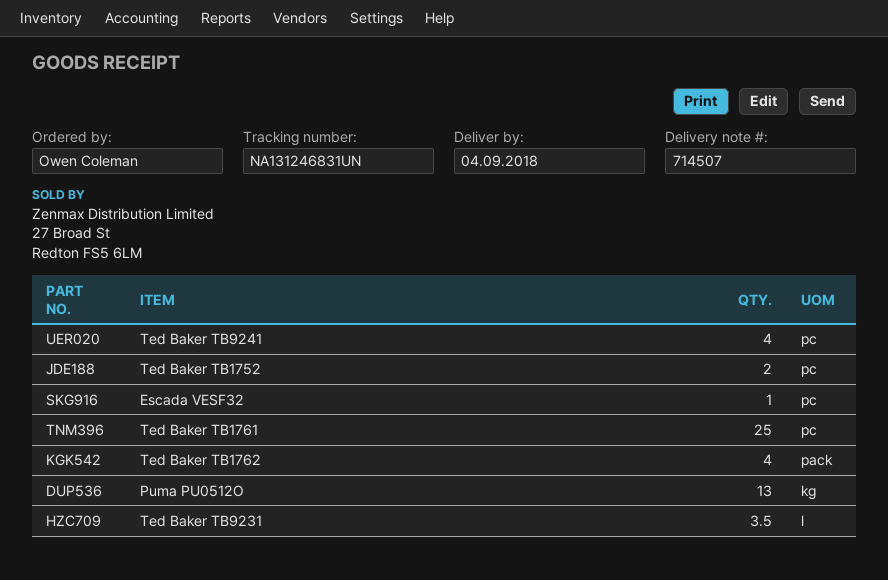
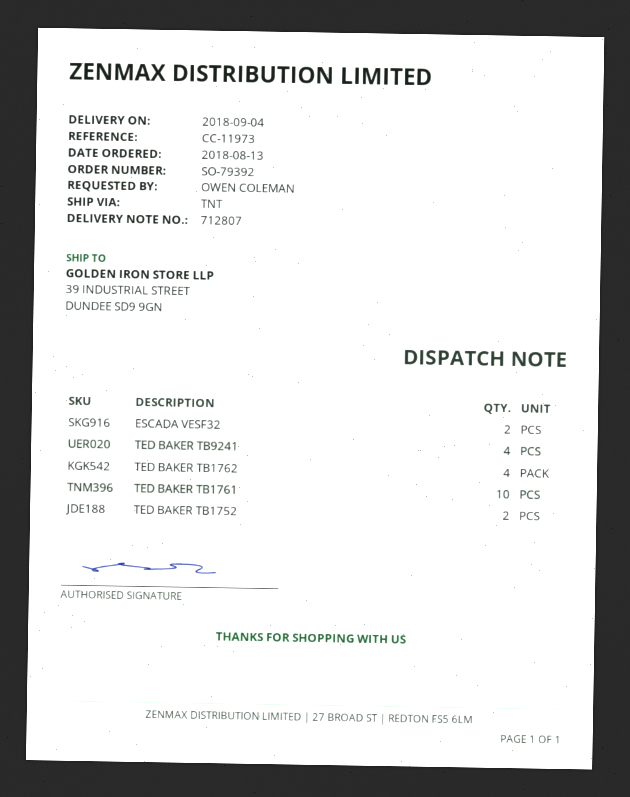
delivery note number: 714507 -> 712807
Escada VESF32: 1 -> 2
Ted Baker TB1761: 25 -> 10
Puma PU0512O: 13 -> none
Ted Baker TB9231: 3.5 -> none

